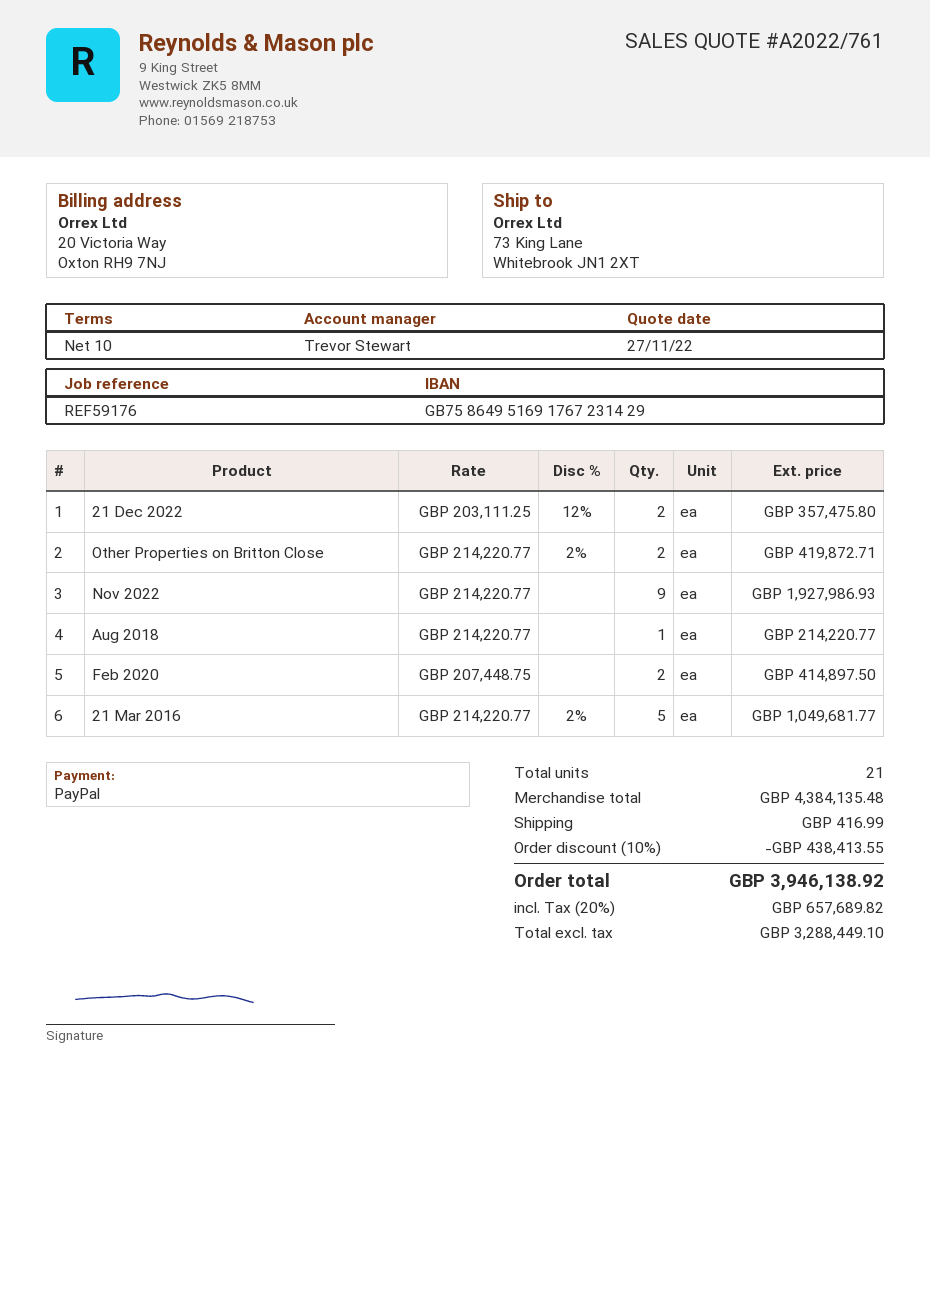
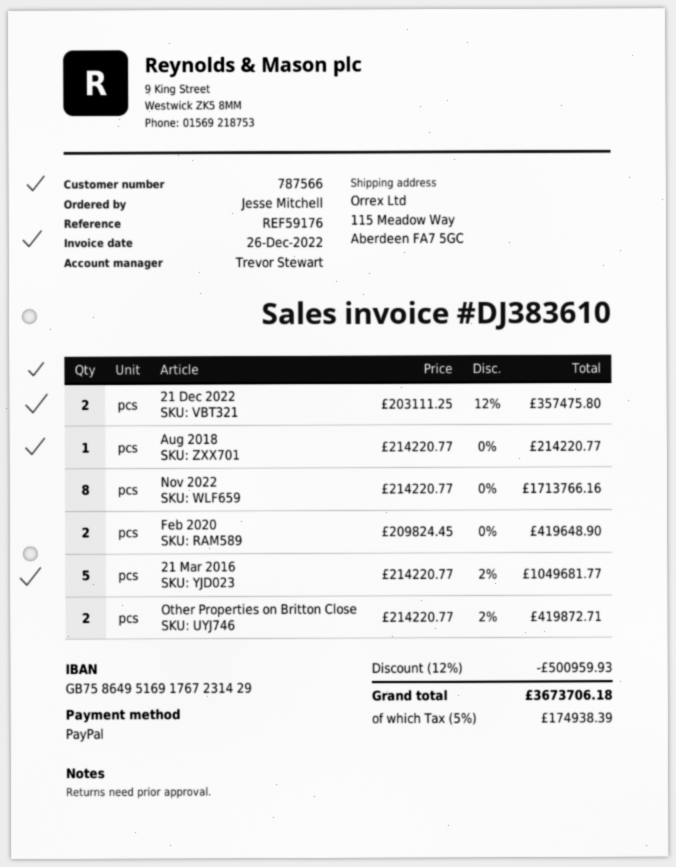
ship to: 73 King Lane, Whitebrook JN1 2XT -> 115 Meadow Way, Aberdeen FA7 5GC
Nov 2022: 9 x 214220.77 = 1927986.93 -> 8 x 214220.77 = 1713766.16
Feb 2020: 2 x 207448.75 = 414897.50 -> 2 x 209824.45 = 419648.90
discount: 10% = 438413.55 -> 12% = 500959.93
shipping: 416.99 -> none
tax: 20% = 657689.82 -> 5% = 174938.39
total: 3946138.92 -> 3673706.18

